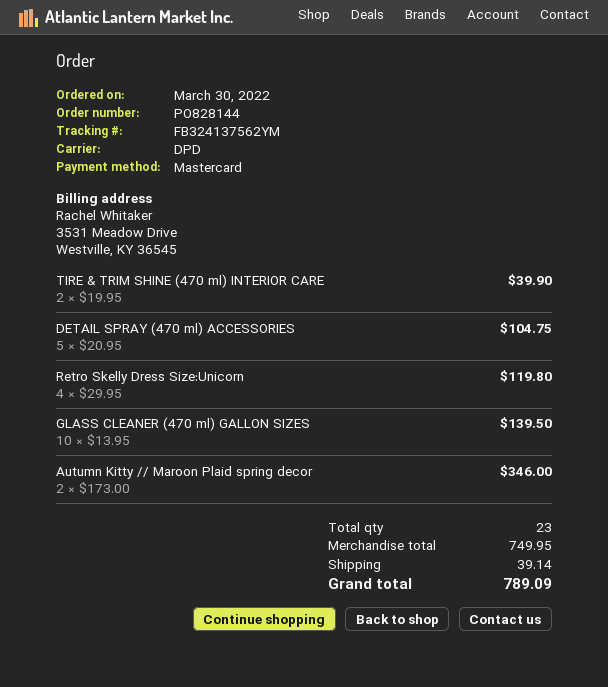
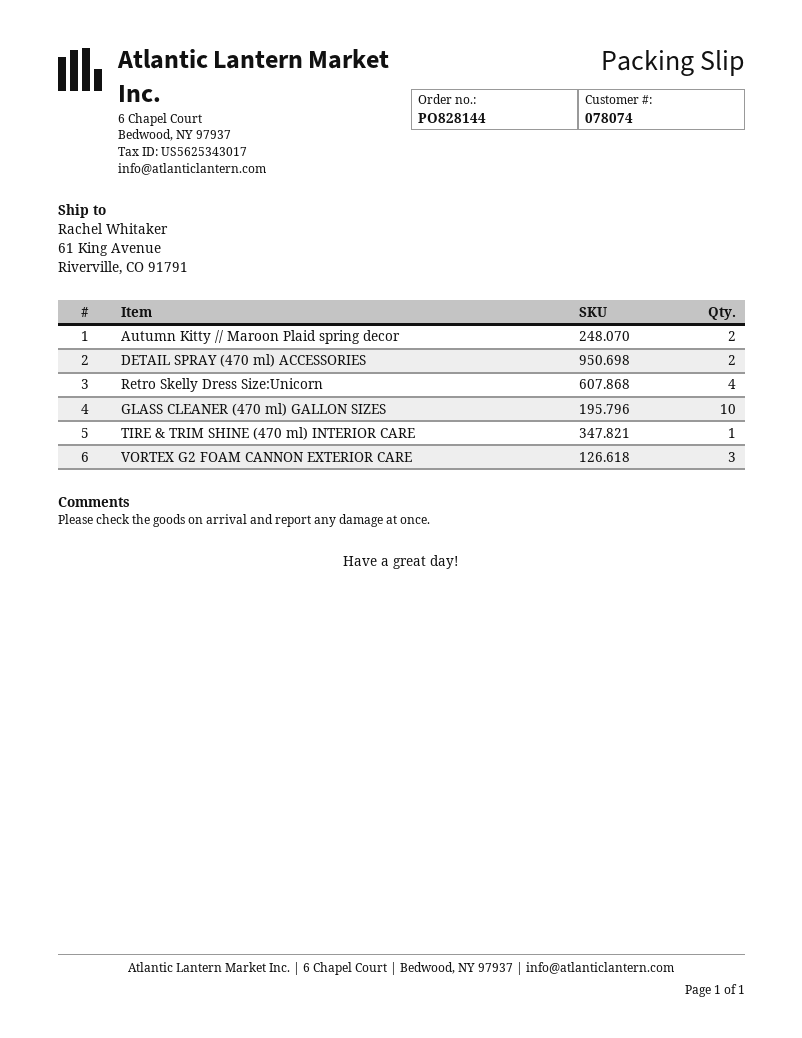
TIRE & TRIM SHINE (470 ml) INTERIOR CARE: 2 -> 1
DETAIL SPRAY (470 ml) ACCESSORIES: 5 -> 2
VORTEX G2 FOAM CANNON EXTERIOR CARE: none -> 3

